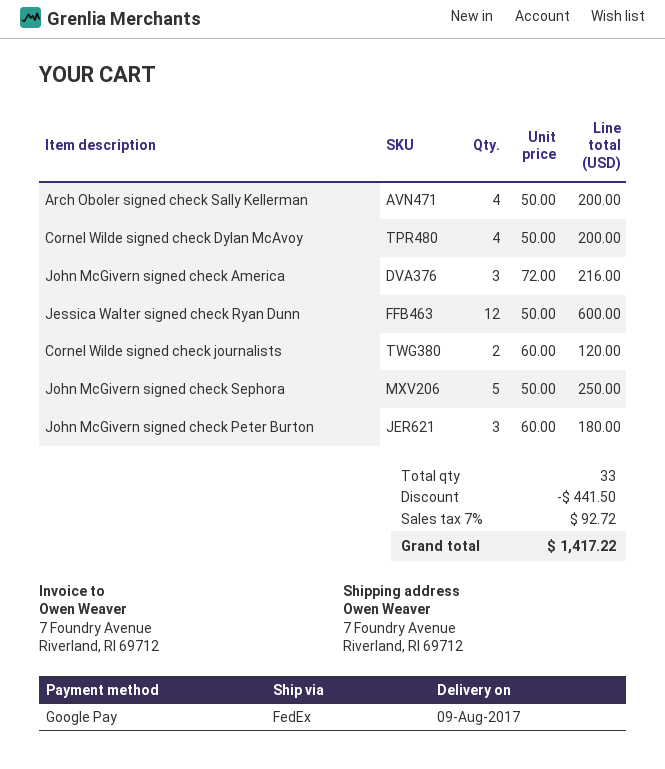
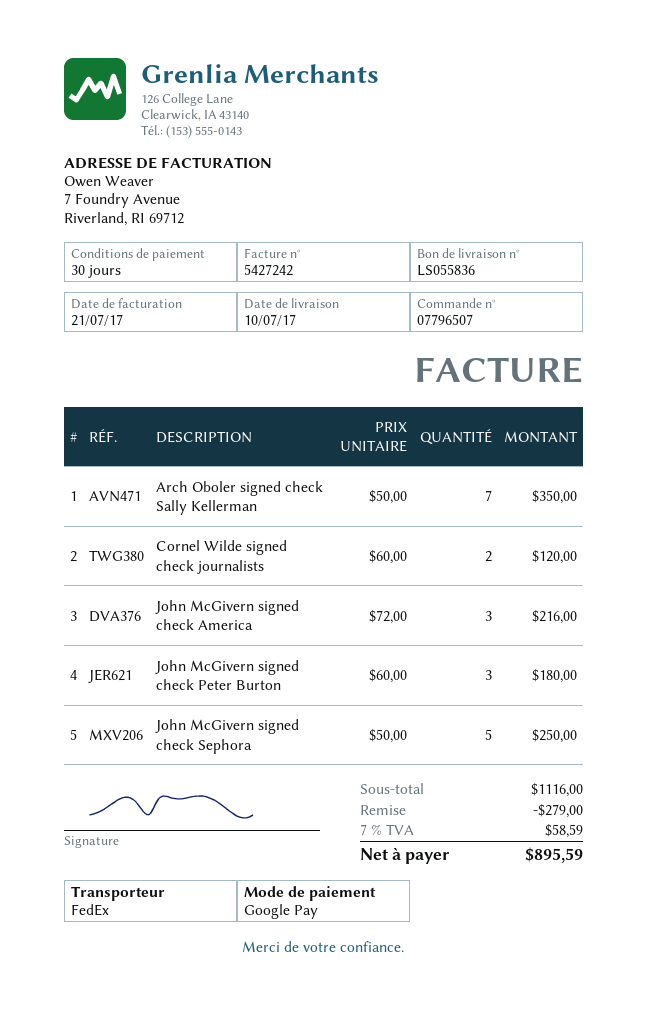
delivery date: 2017-08-09 -> 2017-07-10
Arch Oboler signed check Sally Kellerman: 4 x 50.00 = 200.00 -> 7 x 50.00 = 350.00
Cornel Wilde signed check Dylan McAvoy: 4 x 50.00 = 200.00 -> none
Jessica Walter signed check Ryan Dunn: 12 x 50.00 = 600.00 -> none
discount: 441.50 -> 279.00
tax: 7% = 92.72 -> 7% = 58.59
total: 1417.22 -> 895.59

